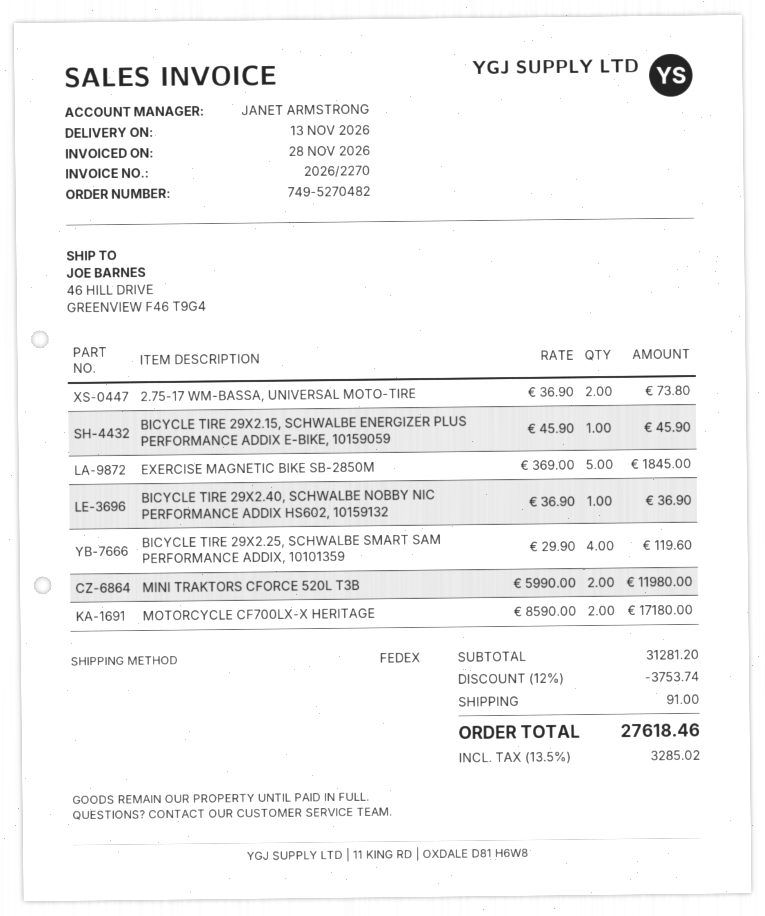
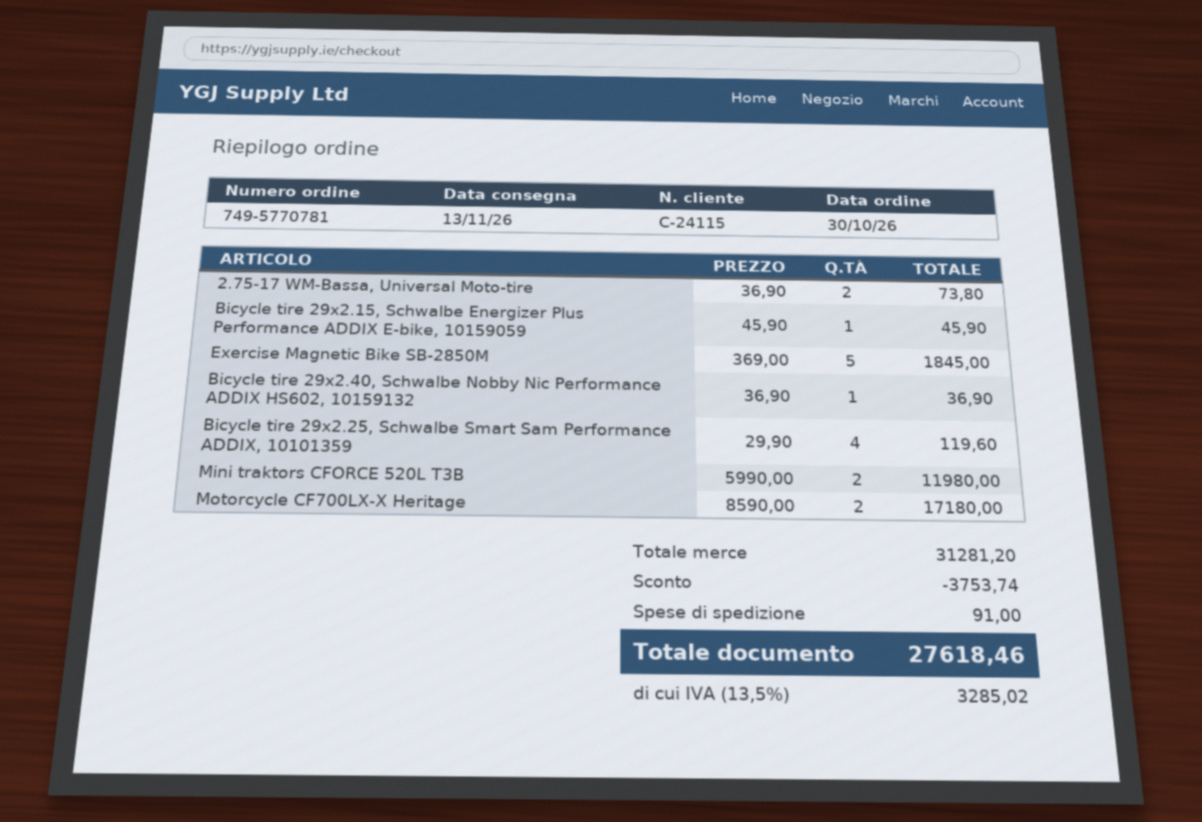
order number: 749-5270482 -> 749-5770781

